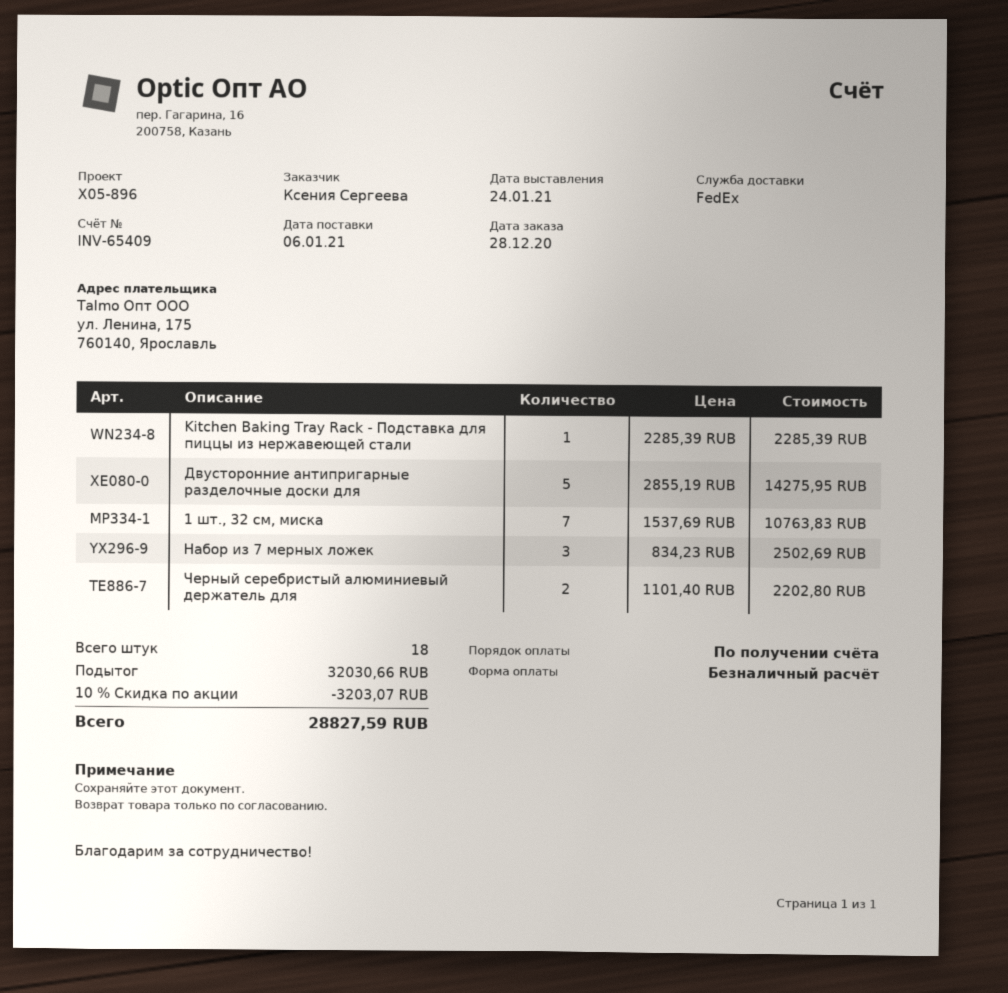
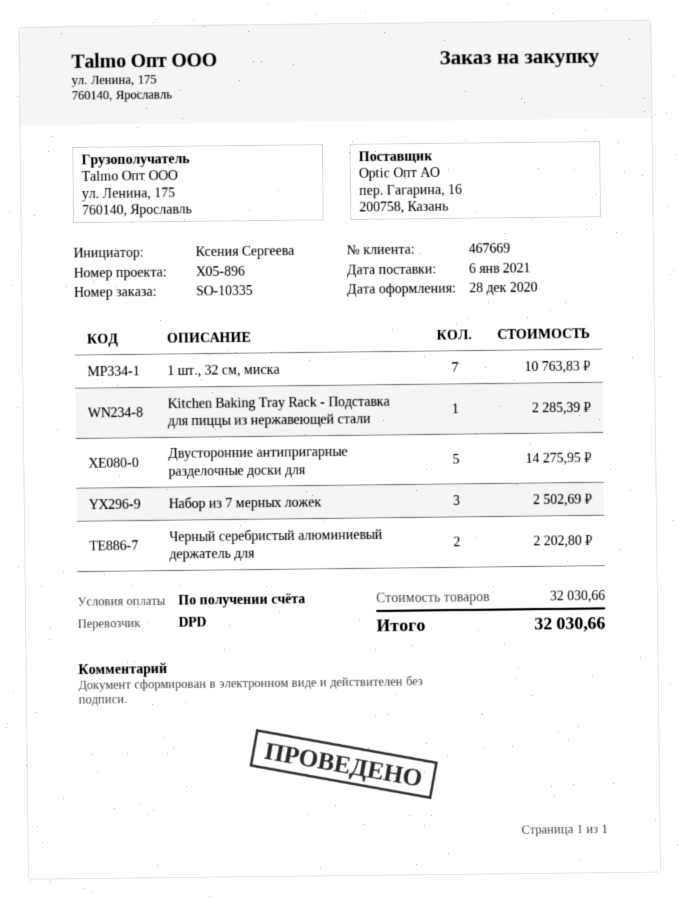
shipping method: FedEx -> DPD
discount: 10% = 3203.07 -> none
total: 28827.59 -> 32030.66

